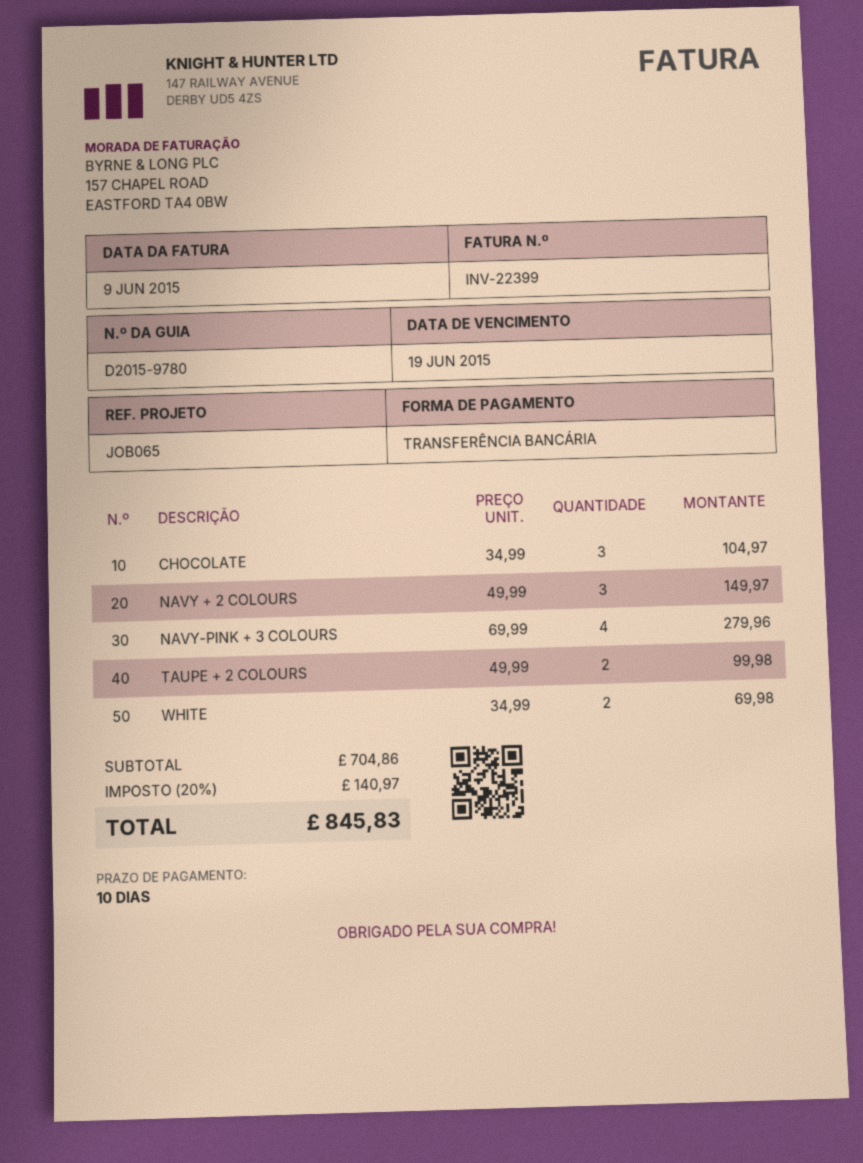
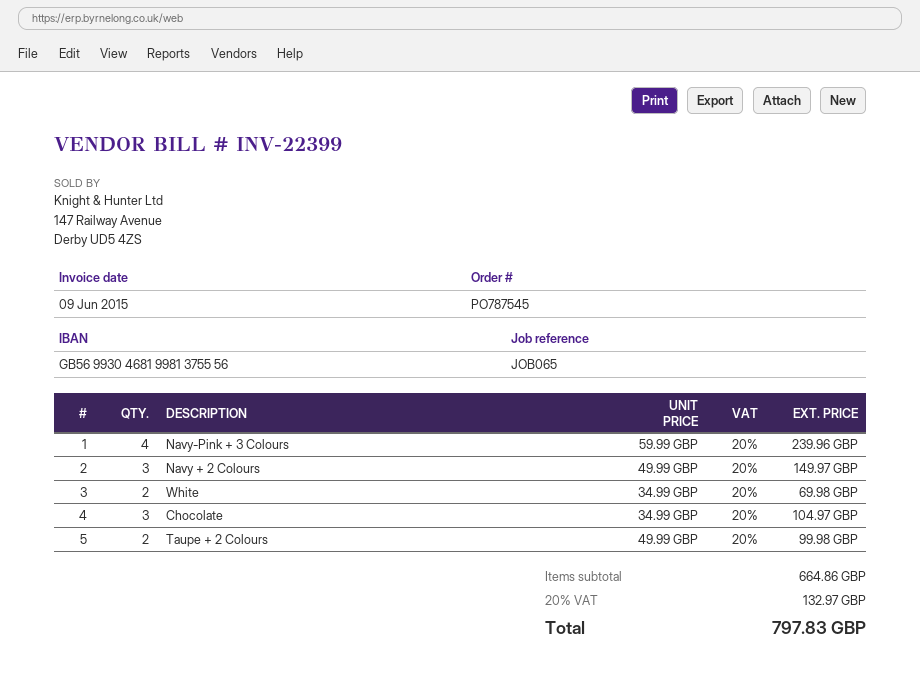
NAVY-PINK + 3 COLOURS: 4 x 69.99 = 279.96 -> 4 x 59.99 = 239.96
subtotal: 704.86 -> 664.86
tax: 20% = 140.97 -> 20% = 132.97
total: 845.83 -> 797.83

